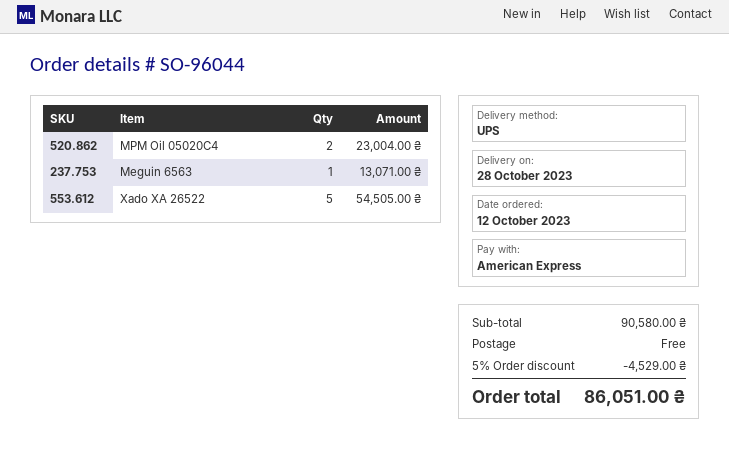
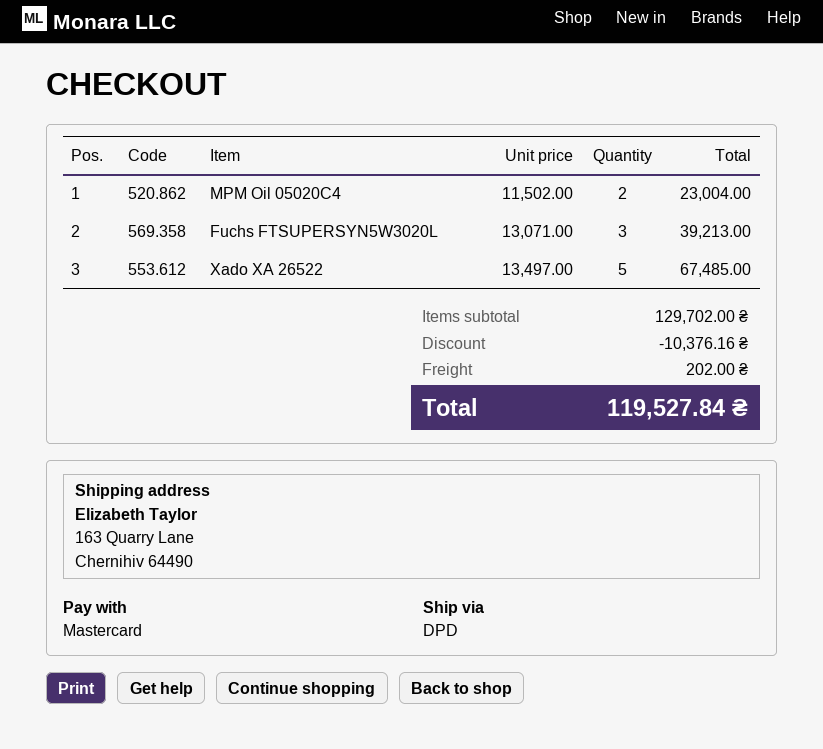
payment method: American Express -> Mastercard
shipping method: UPS -> DPD
Meguin 6563: 1 for 13071.00 -> none
Xado XA 26522: 5 for 54505.00 -> 5 for 67485.00
Fuchs FTSUPERSYN5W3020L: none -> 3 for 39213.00
subtotal: 90580.00 -> 129702.00
discount: 4529.00 -> 10376.16
shipping: 0.00 -> 202.00
total: 86051.00 -> 119527.84

